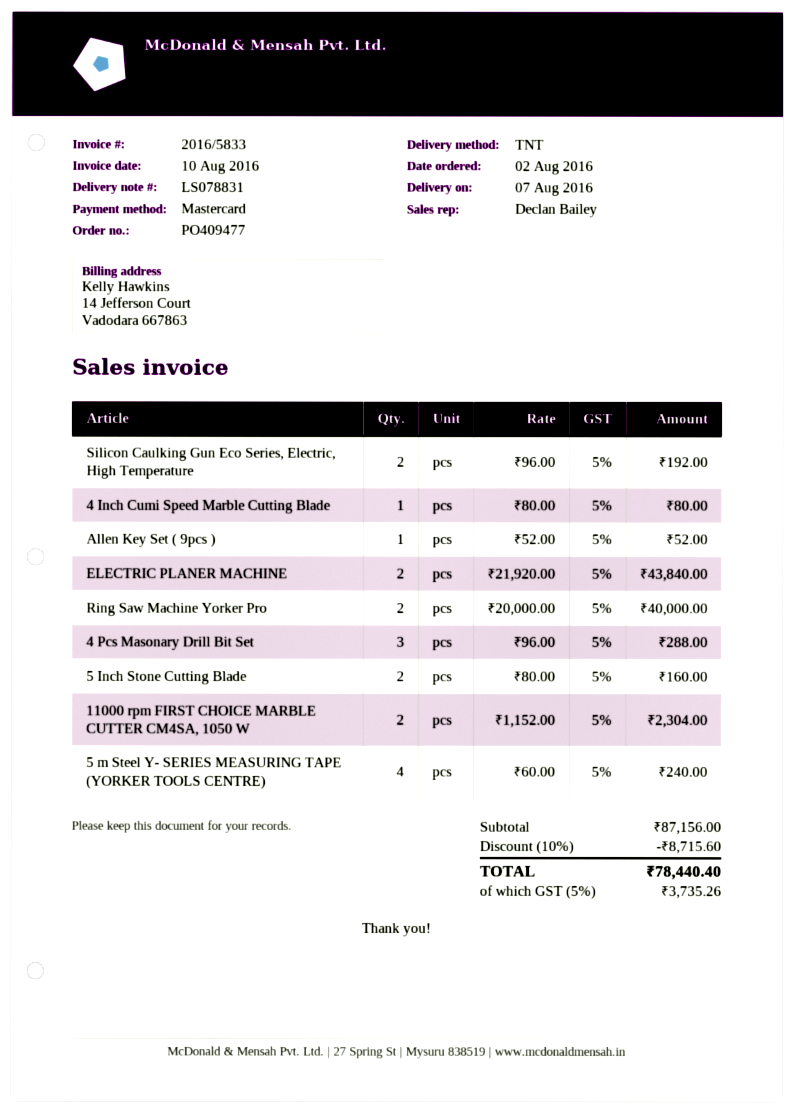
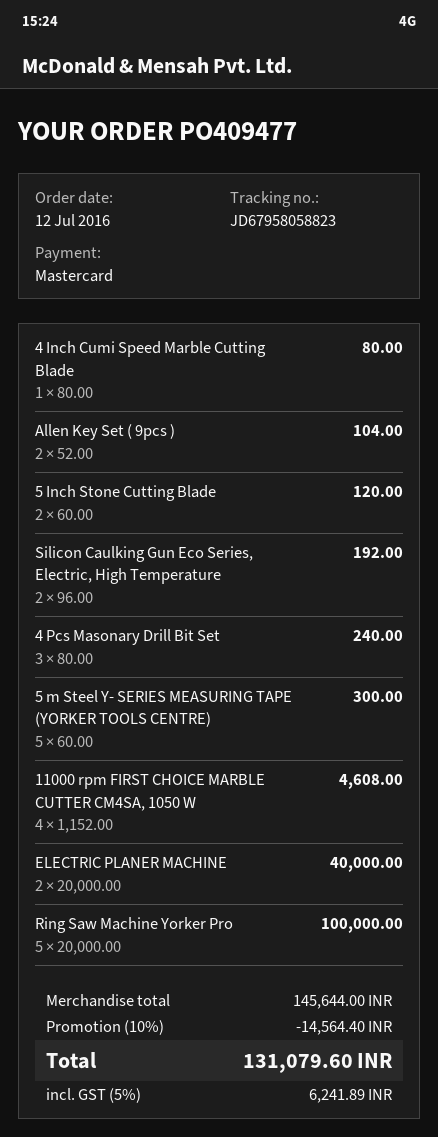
order date: 2016-08-02 -> 2016-07-12
Allen Key Set ( 9pcs ): 1 x 52.00 = 52.00 -> 2 x 52.00 = 104.00
ELECTRIC PLANER MACHINE: 2 x 21920.00 = 43840.00 -> 2 x 20000.00 = 40000.00
Ring Saw Machine Yorker Pro: 2 x 20000.00 = 40000.00 -> 5 x 20000.00 = 100000.00
4 Pcs Masonary Drill Bit Set: 3 x 96.00 = 288.00 -> 3 x 80.00 = 240.00
5 Inch Stone Cutting Blade: 2 x 80.00 = 160.00 -> 2 x 60.00 = 120.00
11000 rpm FIRST CHOICE MARBLE CUTTER CM4SA, 1050 W: 2 x 1152.00 = 2304.00 -> 4 x 1152.00 = 4608.00
5 m Steel Y- SERIES MEASURING TAPE (YORKER TOOLS CENTRE): 4 x 60.00 = 240.00 -> 5 x 60.00 = 300.00
subtotal: 87156.00 -> 145644.00
discount: 10% = 8715.60 -> 10% = 14564.40
tax: 5% = 3735.26 -> 5% = 6241.89
total: 78440.40 -> 131079.60

